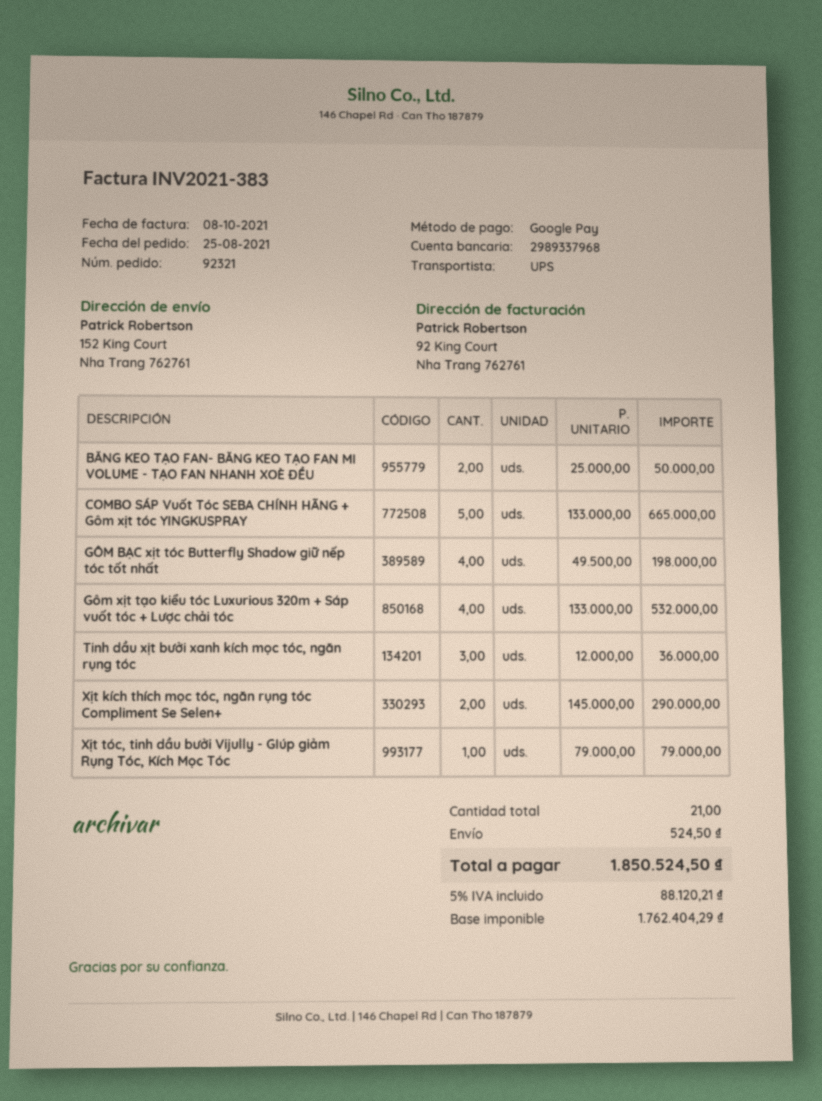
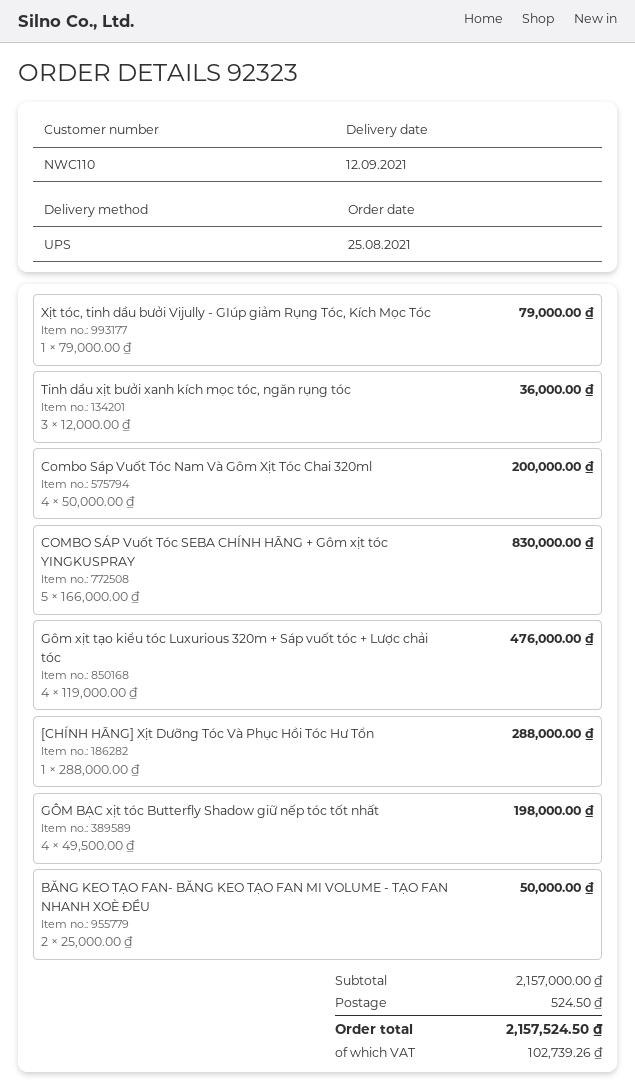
order number: 92321 -> 92323
COMBO SÁP Vuốt Tóc SEBA CHÍNH HÃNG + Gôm xịt tóc YINGKUSPRAY: 5 x 133000.00 = 665000.00 -> 5 x 166000.00 = 830000.00
Gôm xịt tạo kiểu tóc Luxurious 320m + Sáp vuốt tóc + Lược chải tóc: 4 x 133000.00 = 532000.00 -> 4 x 119000.00 = 476000.00
Xịt kích thích mọc tóc, ngăn rụng tóc Compliment Se Selen+: 2 x 145000.00 = 290000.00 -> none
Combo Sáp Vuốt Tóc Nam Và Gôm Xịt Tóc Chai 320ml: none -> 4 x 50000.00 = 200000.00
[CHÍNH HÃNG] Xịt Dưỡng Tóc Và Phục Hồi Tóc Hư Tổn: none -> 1 x 288000.00 = 288000.00
tax: 88120.21 -> 102739.26
total: 1850524.50 -> 2157524.50

